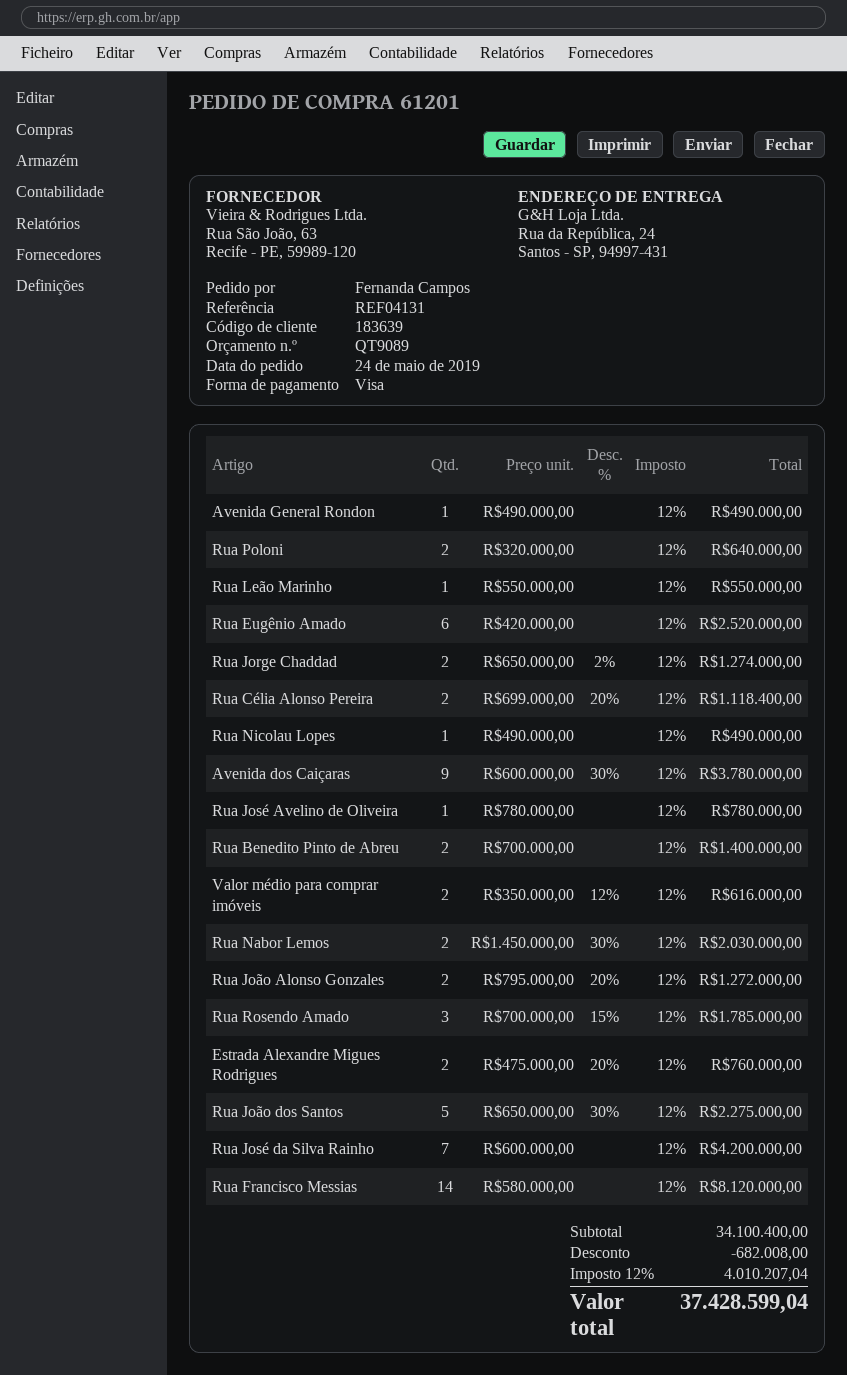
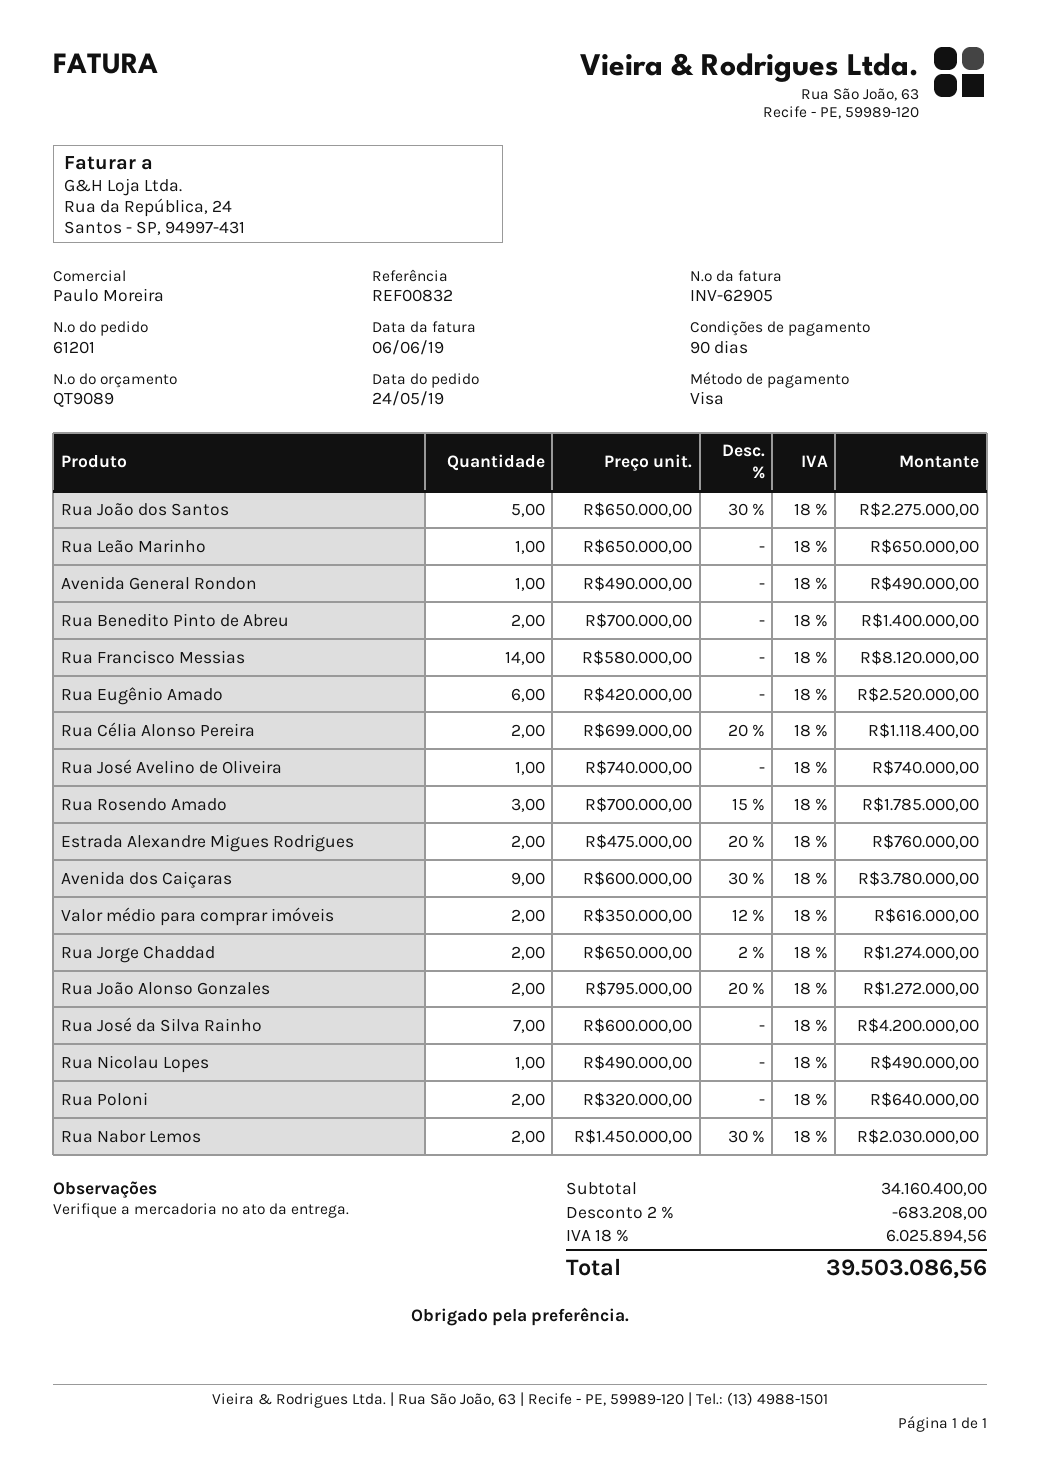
reference: REF04131 -> REF00832
Rua Leão Marinho: 1 x 550000.00 = 550000.00 -> 1 x 650000.00 = 650000.00
Rua José Avelino de Oliveira: 1 x 780000.00 = 780000.00 -> 1 x 740000.00 = 740000.00
subtotal: 34100400.00 -> 34160400.00
discount: 682008.00 -> 683208.00
tax: 12% = 4010207.04 -> 18% = 6025894.56
total: 37428599.04 -> 39503086.56

